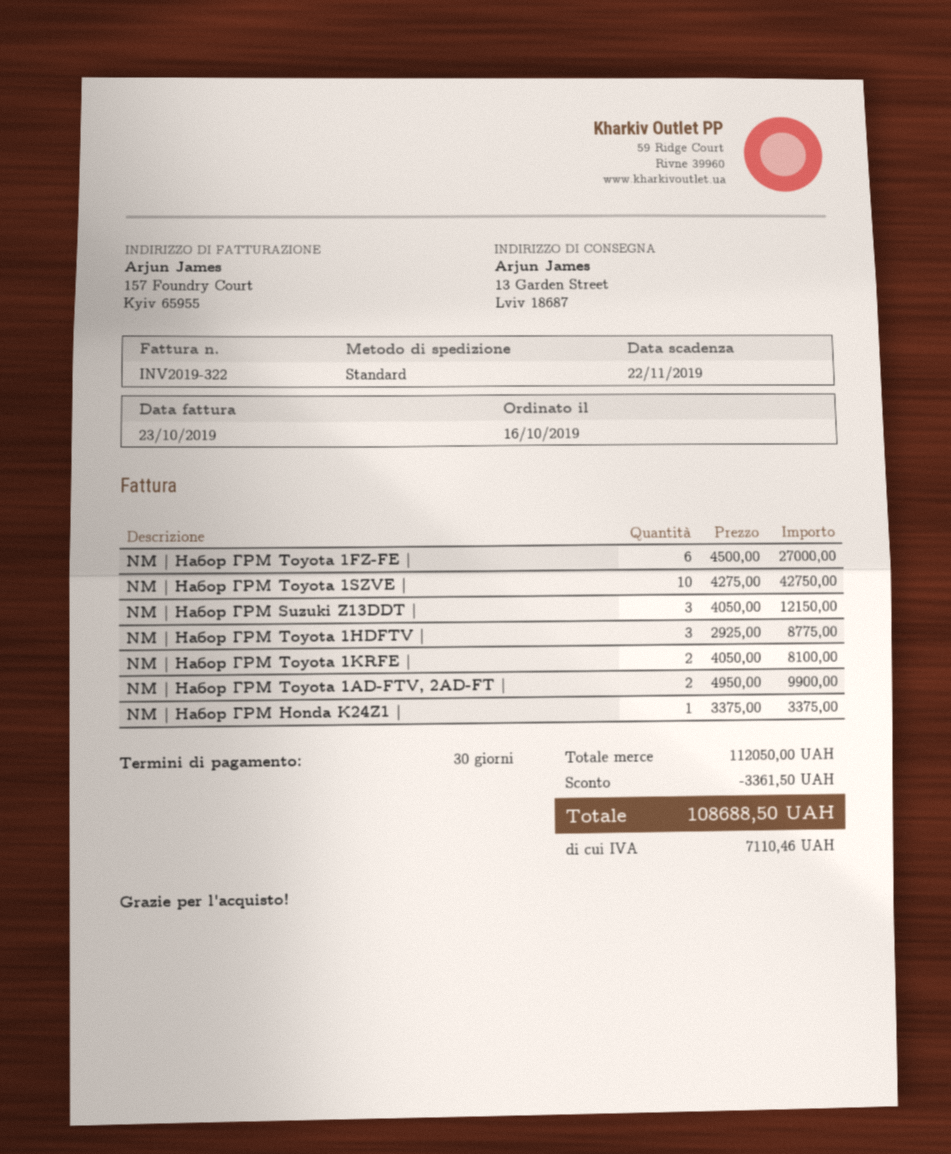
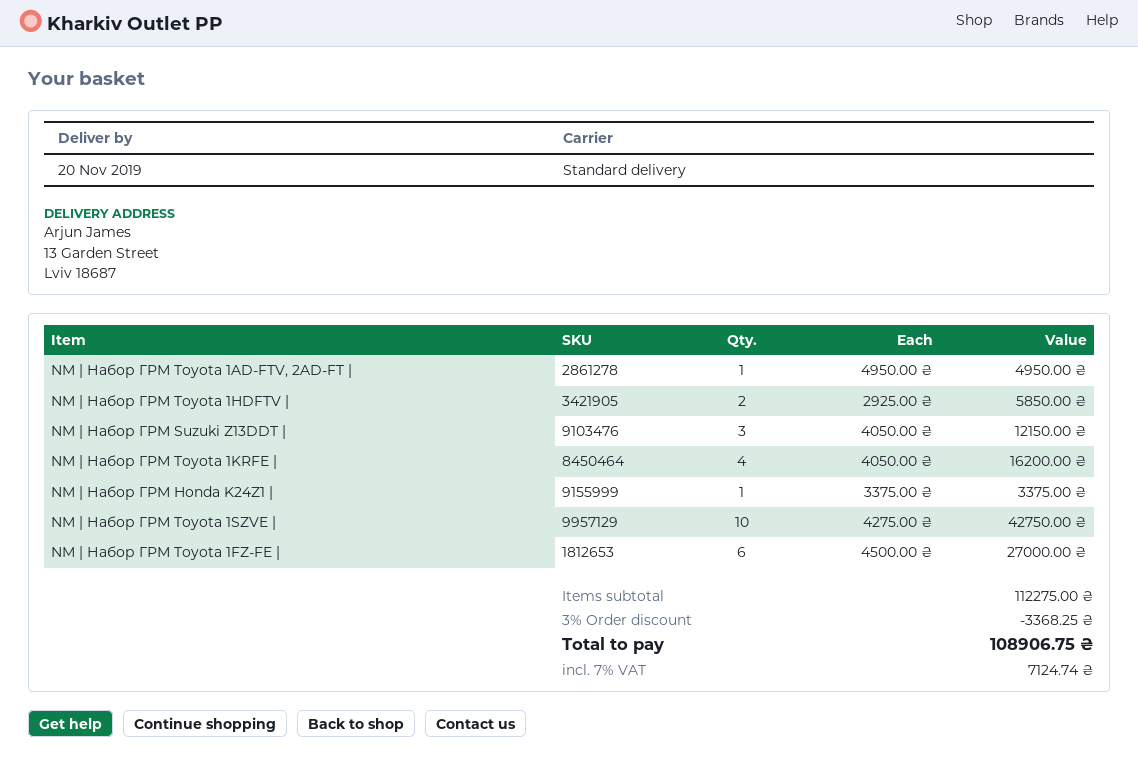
NM | Набор ГРМ Toyota 1HDFTV |: 3 x 2925.00 = 8775.00 -> 2 x 2925.00 = 5850.00
NM | Набор ГРМ Toyota 1KRFE |: 2 x 4050.00 = 8100.00 -> 4 x 4050.00 = 16200.00
NM | Набор ГРМ Toyota 1AD-FTV, 2AD-FT |: 2 x 4950.00 = 9900.00 -> 1 x 4950.00 = 4950.00
subtotal: 112050.00 -> 112275.00
discount: 3361.50 -> 3368.25
tax: 7110.46 -> 7124.74
total: 108688.50 -> 108906.75

